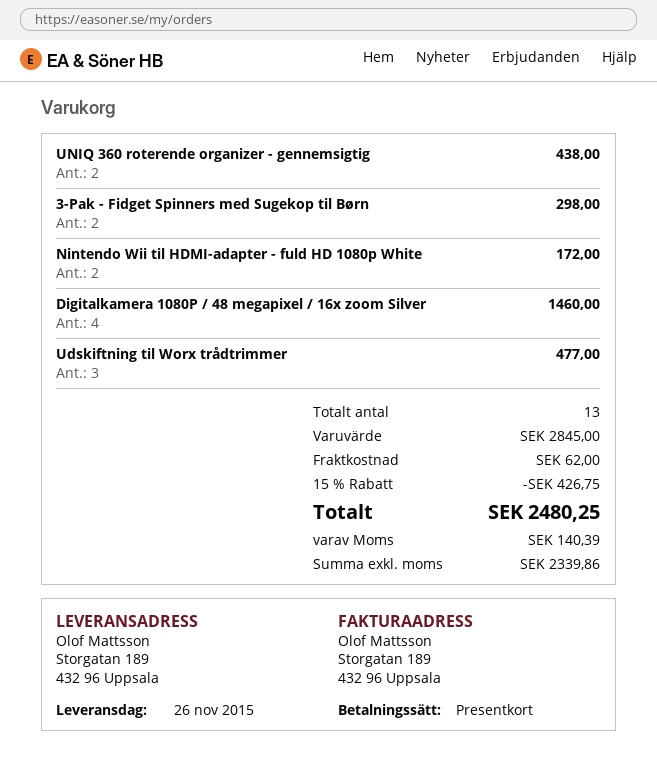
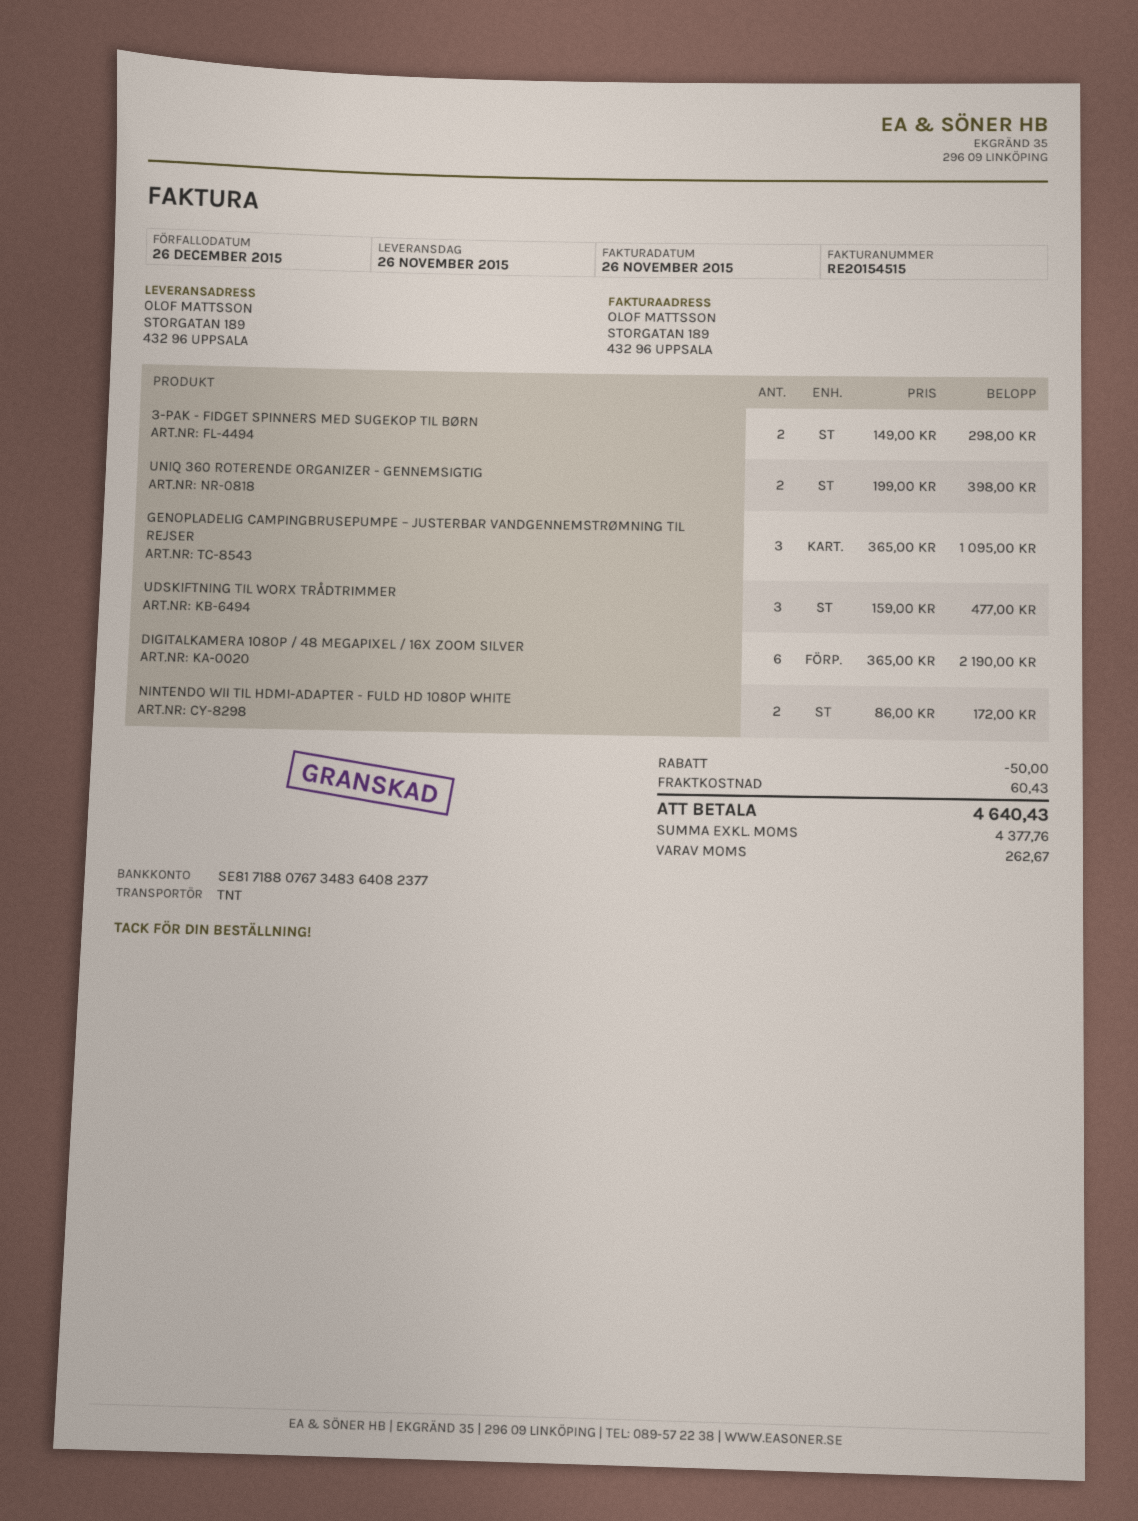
UNIQ 360 roterende organizer - gennemsigtig: 2 for 438.00 -> 2 for 398.00
Digitalkamera 1080P / 48 megapixel / 16x zoom Silver: 4 for 1460.00 -> 6 for 2190.00
GENOPLADELIG CAMPINGBRUSEPUMPE – JUSTERBAR VANDGENNEMSTRØMNING TIL REJSER: none -> 3 for 1095.00
discount: 426.75 -> 50.00
shipping: 62.00 -> 60.43
net: 2339.86 -> 4377.76
tax: 140.39 -> 262.67
total: 2480.25 -> 4640.43

